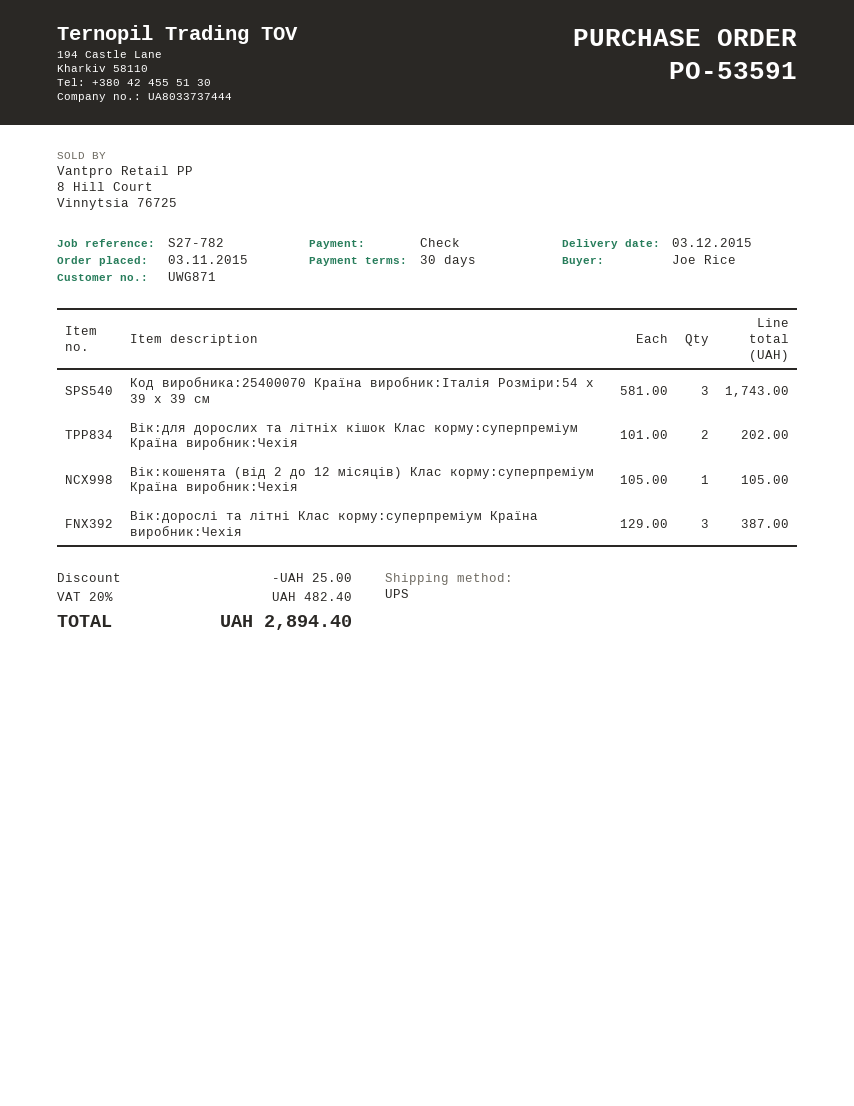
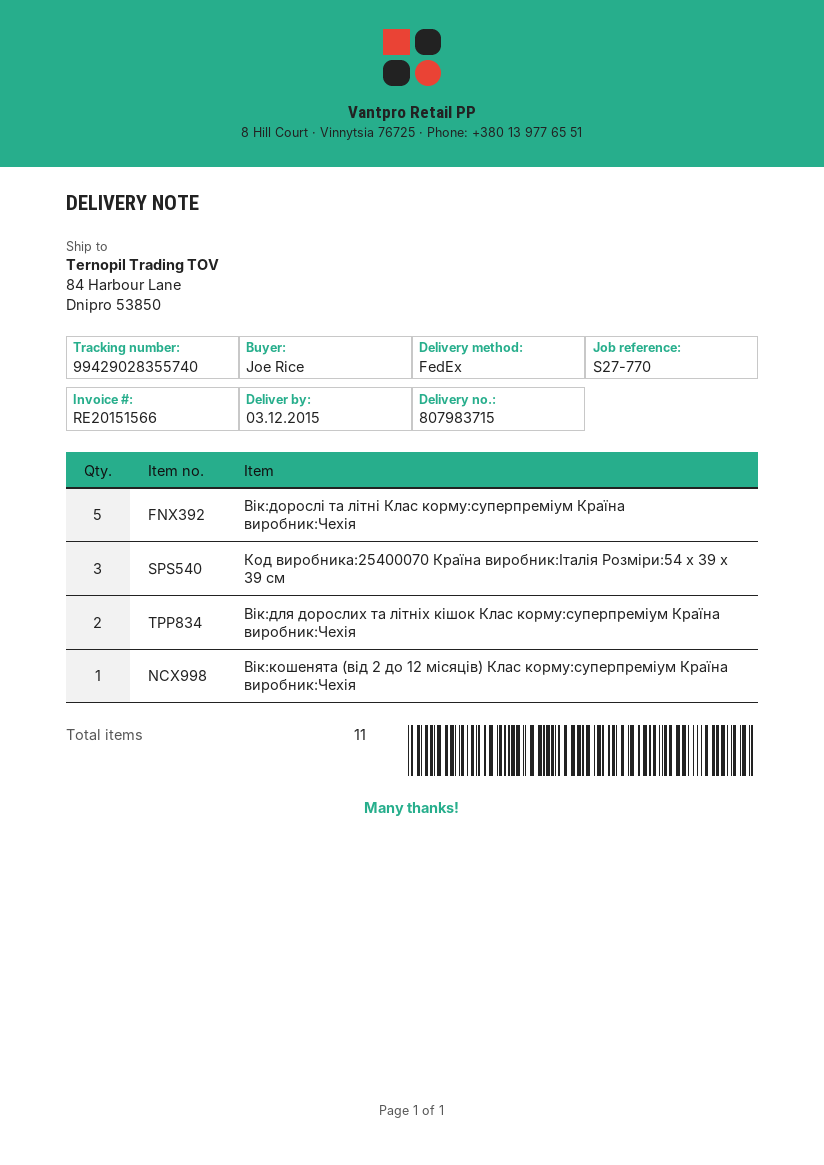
reference: S27-782 -> S27-770
shipping method: UPS -> FedEx
Вік:дорослі та літні Клас корму:суперпреміум Країна виробник:Чехія: 3 -> 5

